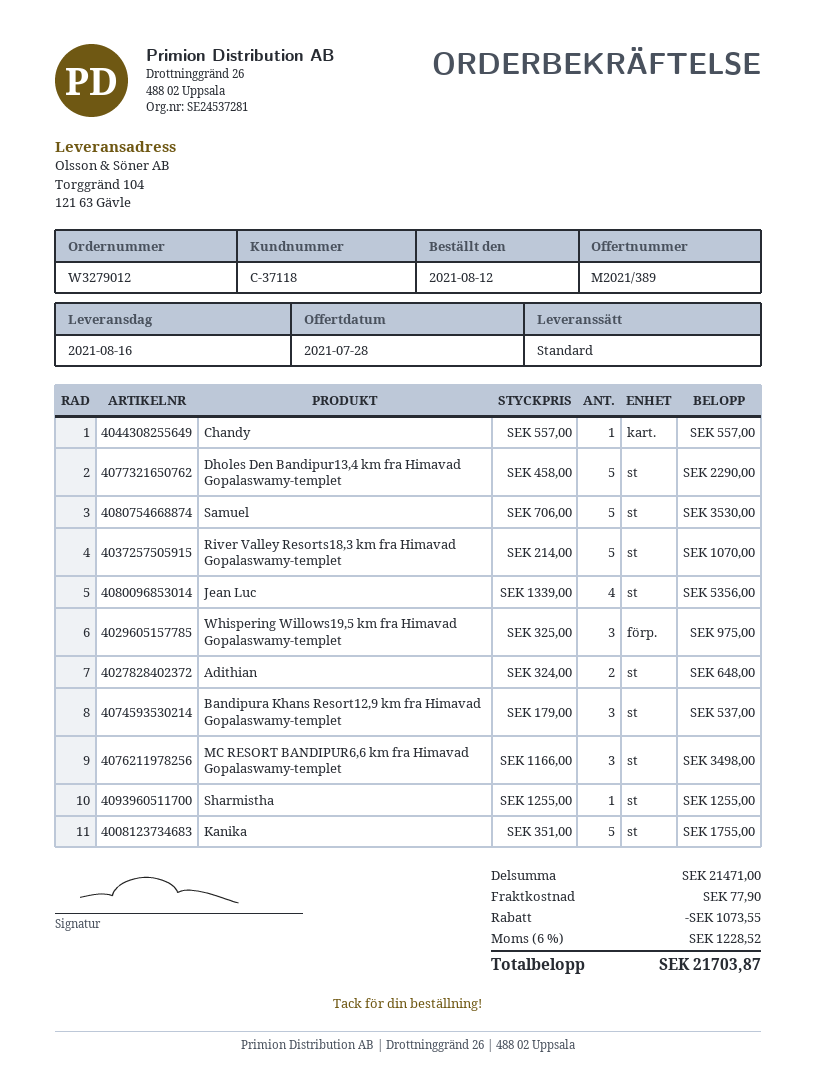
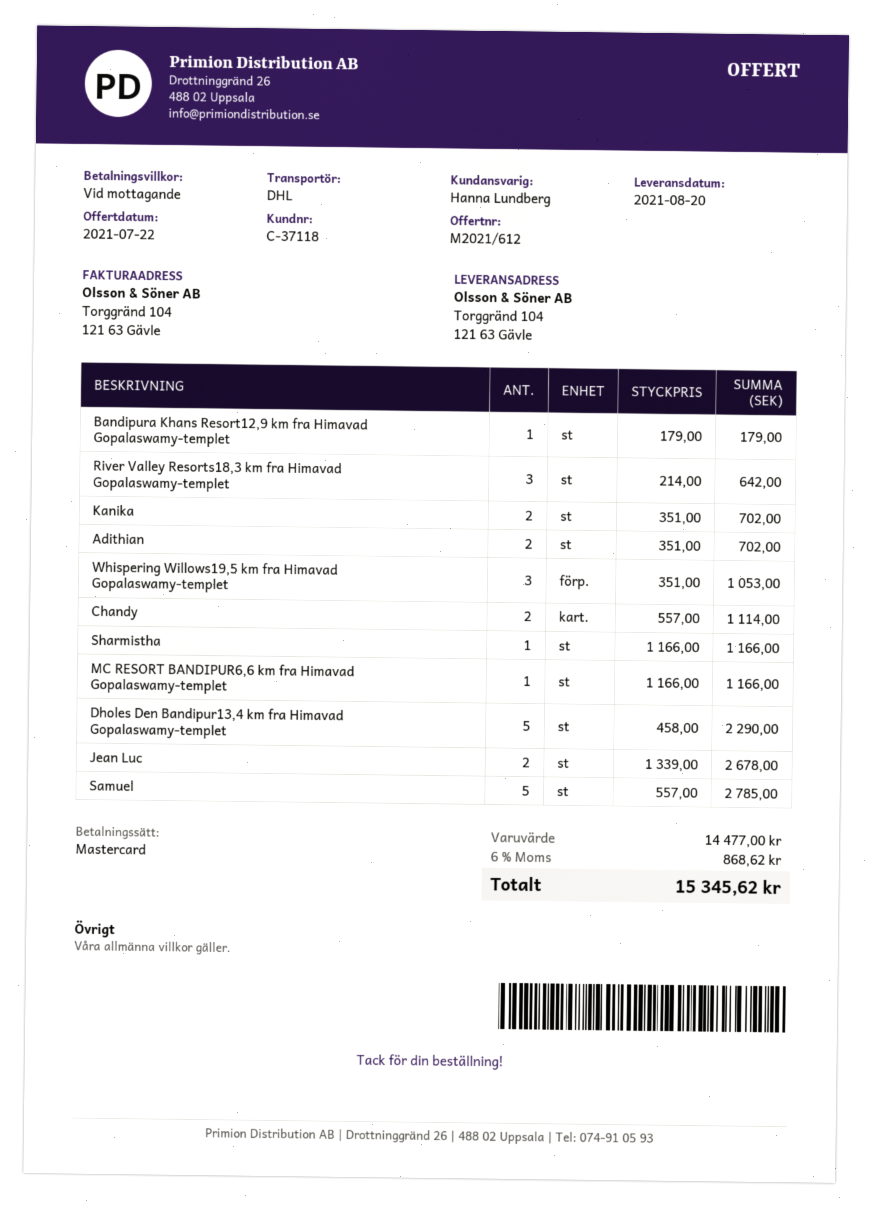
quote number: M2021/389 -> M2021/612
quote date: 2021-07-28 -> 2021-07-22
delivery date: 2021-08-16 -> 2021-08-20
shipping method: standard -> DHL
Chandy: 1 x 557.00 = 557.00 -> 2 x 557.00 = 1114.00
Samuel: 5 x 706.00 = 3530.00 -> 5 x 557.00 = 2785.00
River Valley Resorts18,3 km fra Himavad Gopalaswamy-templet: 5 x 214.00 = 1070.00 -> 3 x 214.00 = 642.00
Jean Luc: 4 x 1339.00 = 5356.00 -> 2 x 1339.00 = 2678.00
Whispering Willows19,5 km fra Himavad Gopalaswamy-templet: 3 x 325.00 = 975.00 -> 3 x 351.00 = 1053.00
Adithian: 2 x 324.00 = 648.00 -> 2 x 351.00 = 702.00
Bandipura Khans Resort12,9 km fra Himavad Gopalaswamy-templet: 3 x 179.00 = 537.00 -> 1 x 179.00 = 179.00
MC RESORT BANDIPUR6,6 km fra Himavad Gopalaswamy-templet: 3 x 1166.00 = 3498.00 -> 1 x 1166.00 = 1166.00
Sharmistha: 1 x 1255.00 = 1255.00 -> 1 x 1166.00 = 1166.00
Kanika: 5 x 351.00 = 1755.00 -> 2 x 351.00 = 702.00
subtotal: 21471.00 -> 14477.00
discount: 1073.55 -> none
shipping: 77.90 -> none
tax: 6% = 1228.52 -> 6% = 868.62
total: 21703.87 -> 15345.62

